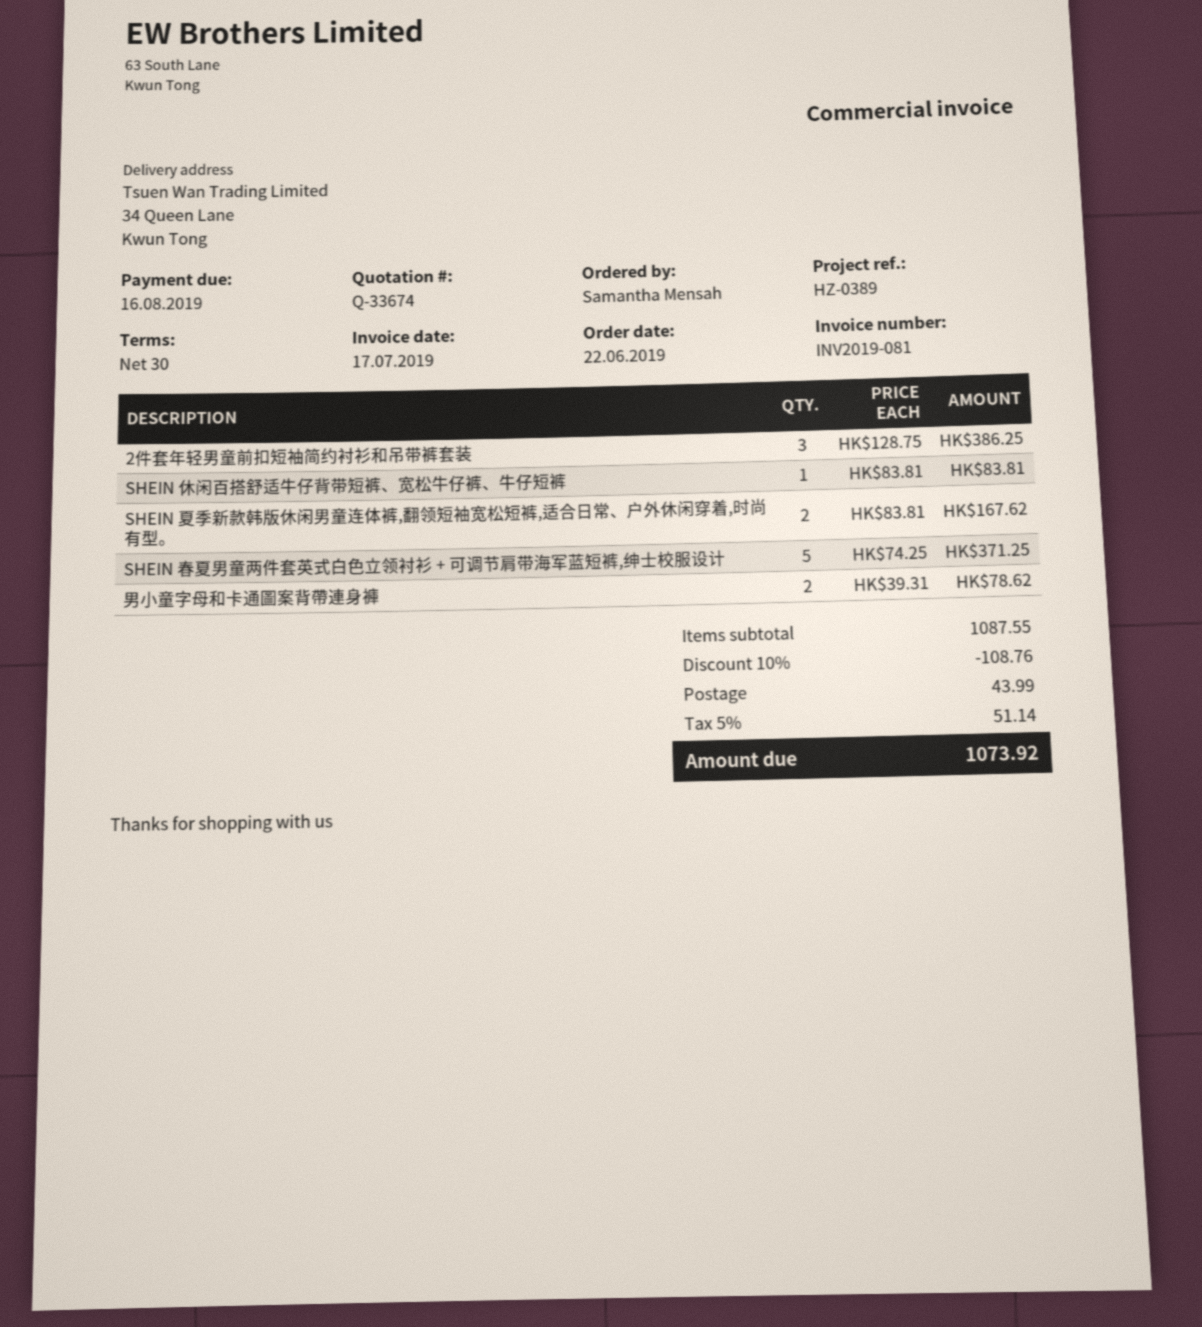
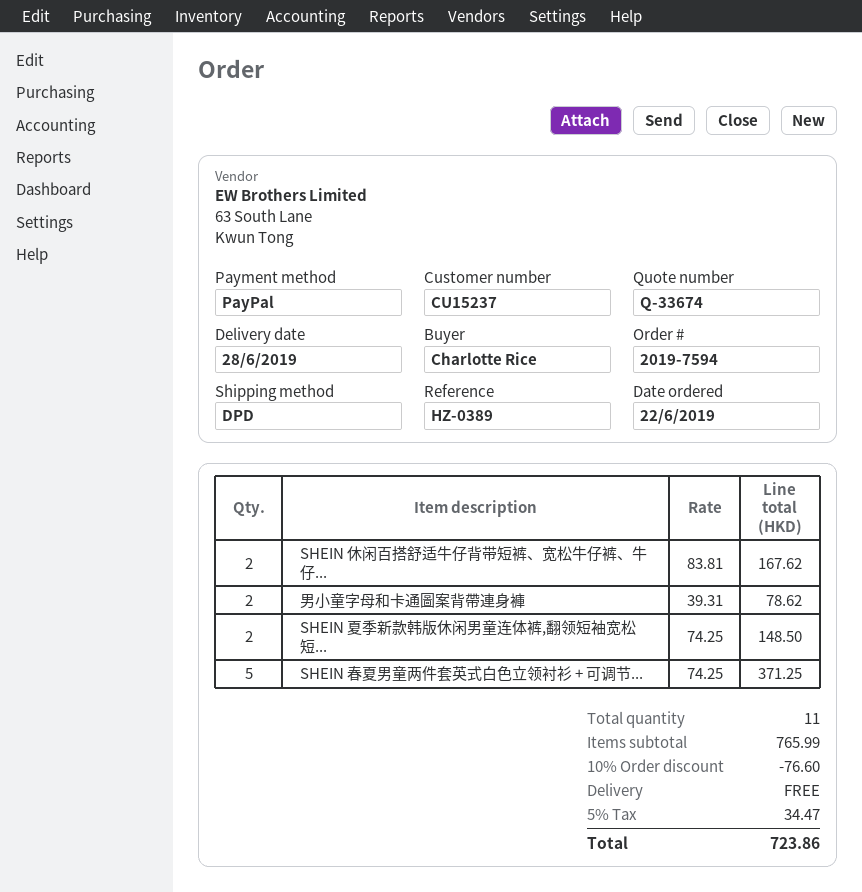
ordered by: Samantha Mensah -> Charlotte Rice
2件套年轻男童前扣短袖简约衬衫和吊带裤套装: 3 x 128.75 = 386.25 -> none
SHEIN 休闲百搭舒适牛仔背带短裤、宽松牛仔裤、牛仔短裤: 1 x 83.81 = 83.81 -> 2 x 83.81 = 167.62
SHEIN 夏季新款韩版休闲男童连体裤,翻领短袖宽松短裤,适合日常、户外休闲穿着,时尚有型。: 2 x 83.81 = 167.62 -> 2 x 74.25 = 148.50
subtotal: 1087.55 -> 765.99
discount: 10% = 108.76 -> 10% = 76.60
shipping: 43.99 -> 0.00
tax: 5% = 51.14 -> 5% = 34.47
total: 1073.92 -> 723.86

